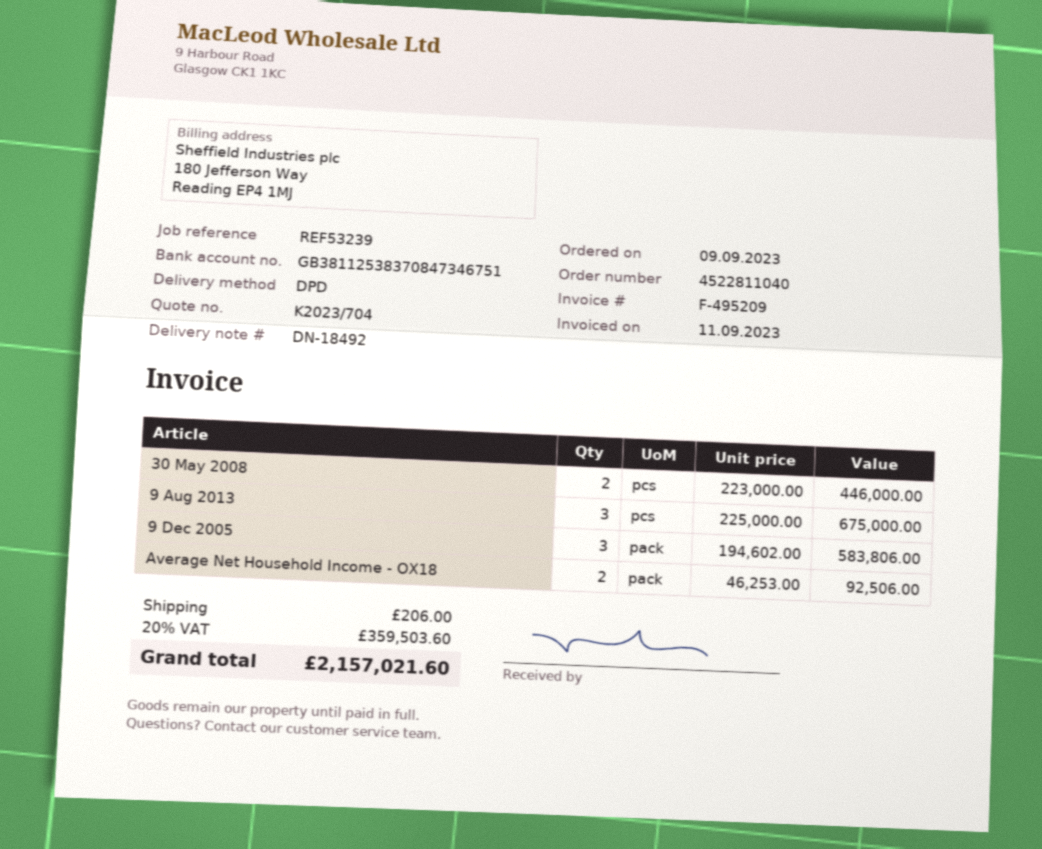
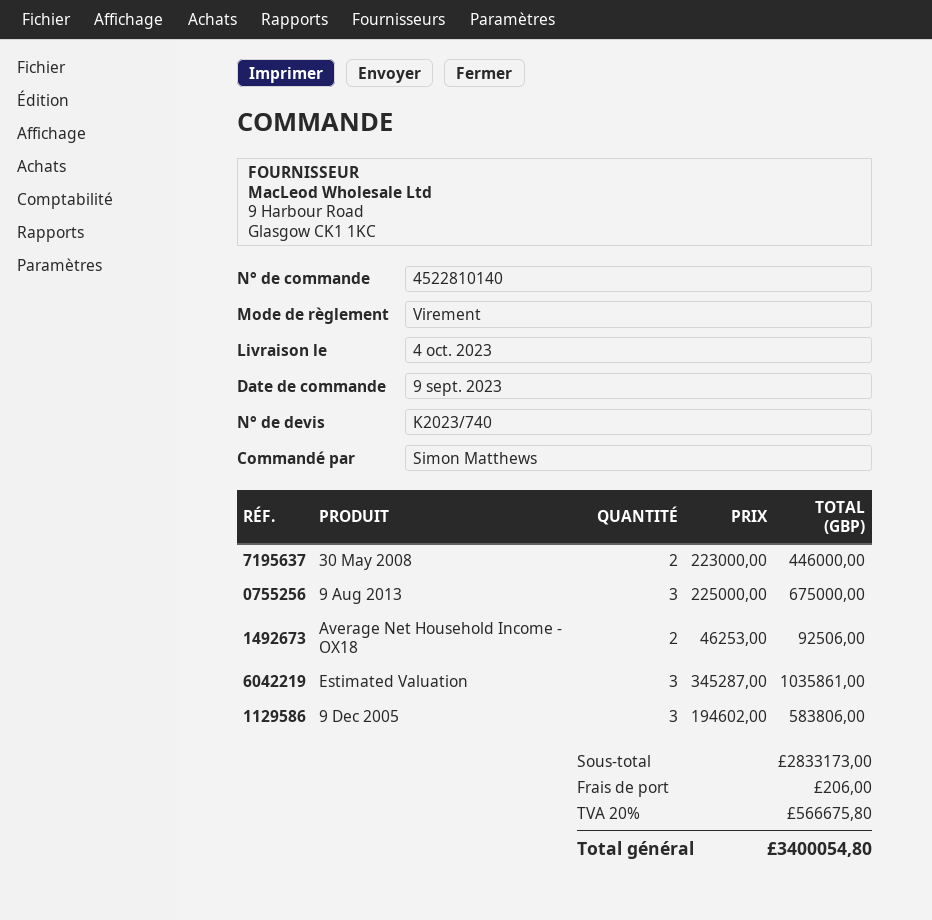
quote number: K2023/704 -> K2023/740
order number: 4522811040 -> 4522810140
Estimated Valuation: none -> 3 x 345287.00 = 1035861.00
tax: 20% = 359503.60 -> 20% = 566675.80
total: 2157021.60 -> 3400054.80

